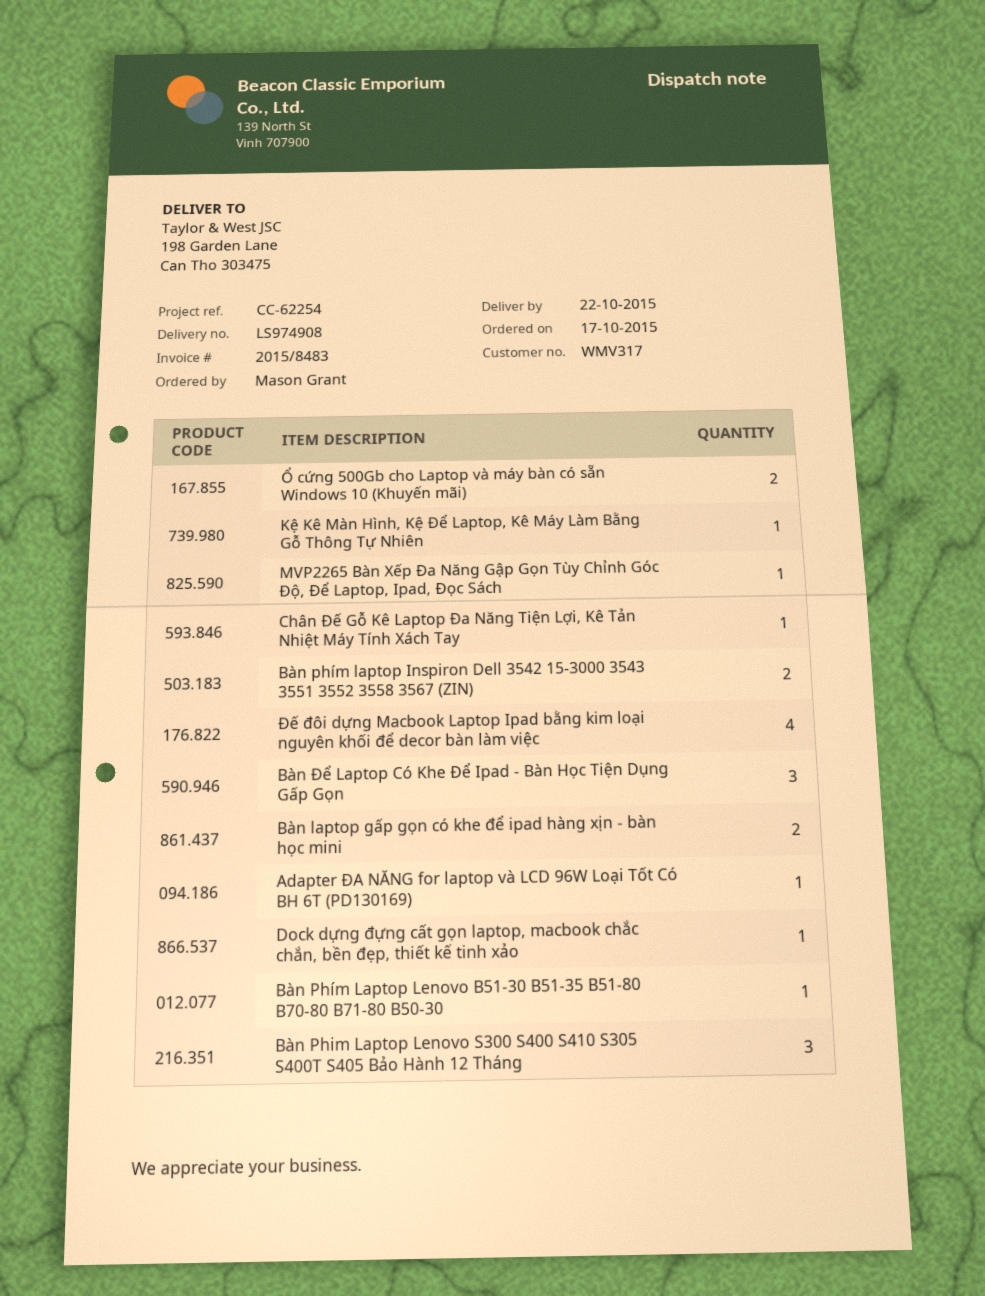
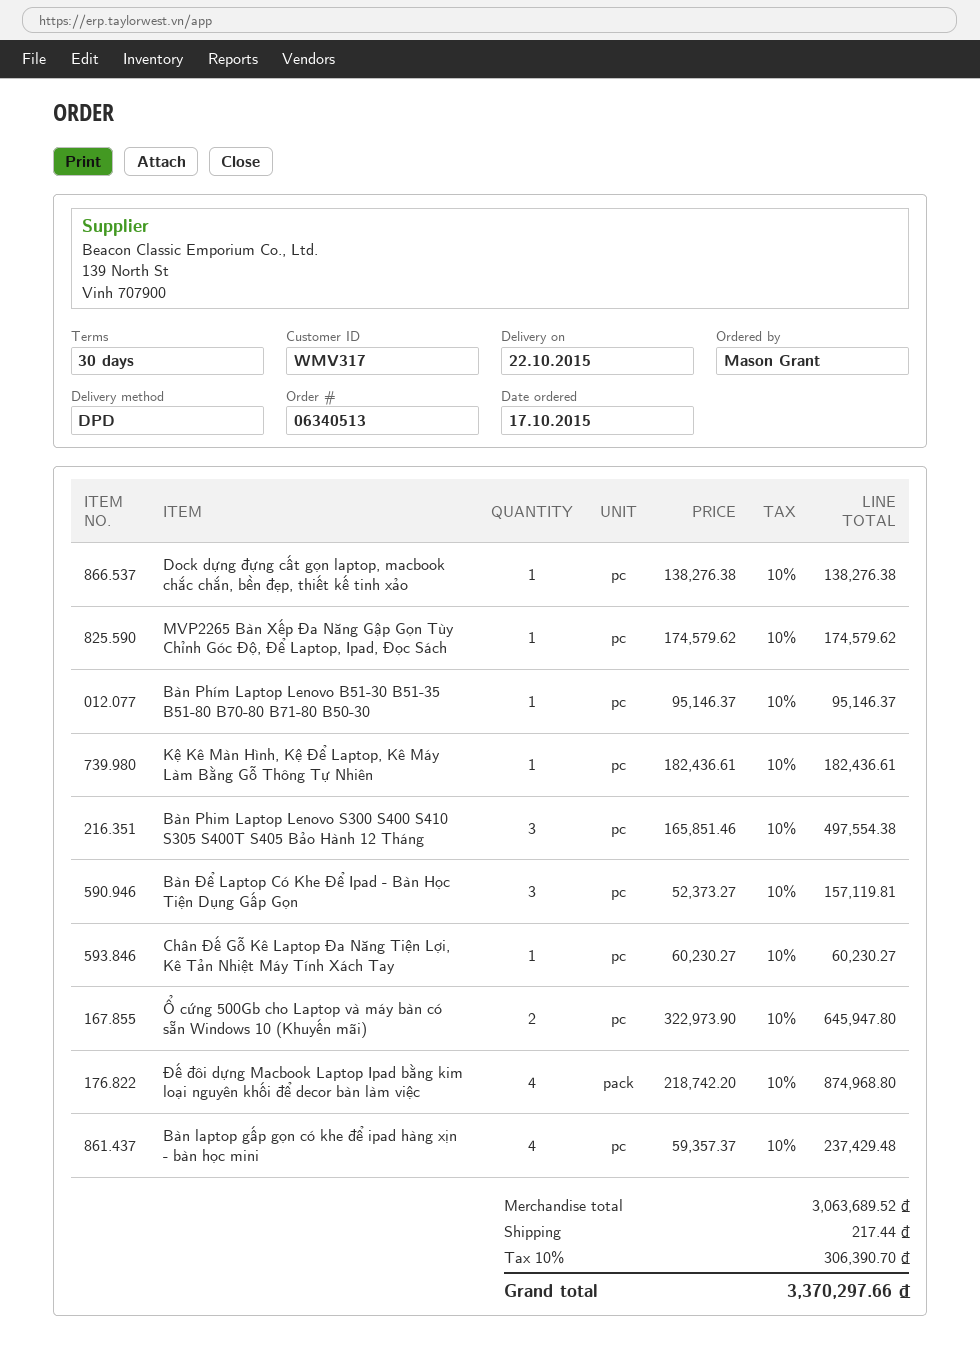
Bàn phím laptop Inspiron Dell 3542 15-3000 3543 3551 3552 3558 3567 (ZIN): 2 -> none
Bàn laptop gấp gọn có khe để ipad hàng xịn - bàn học mini: 2 -> 4
Adapter ĐA NĂNG for laptop và LCD 96W Loại Tốt Có BH 6T (PD130169): 1 -> none

